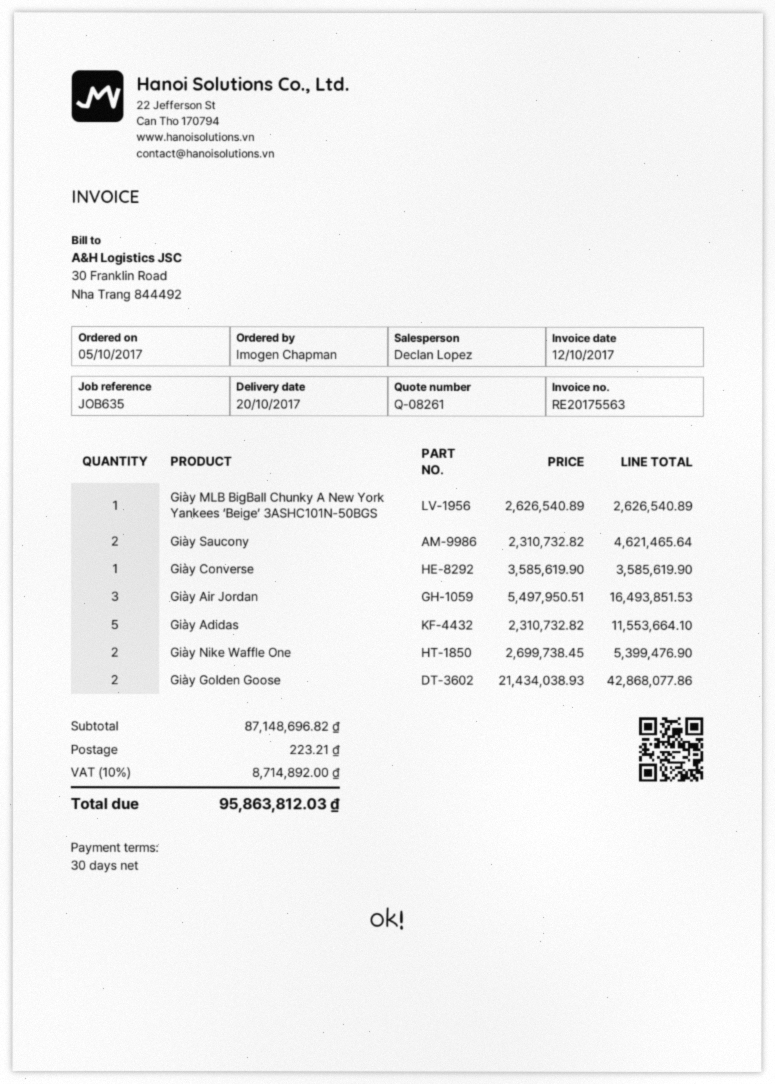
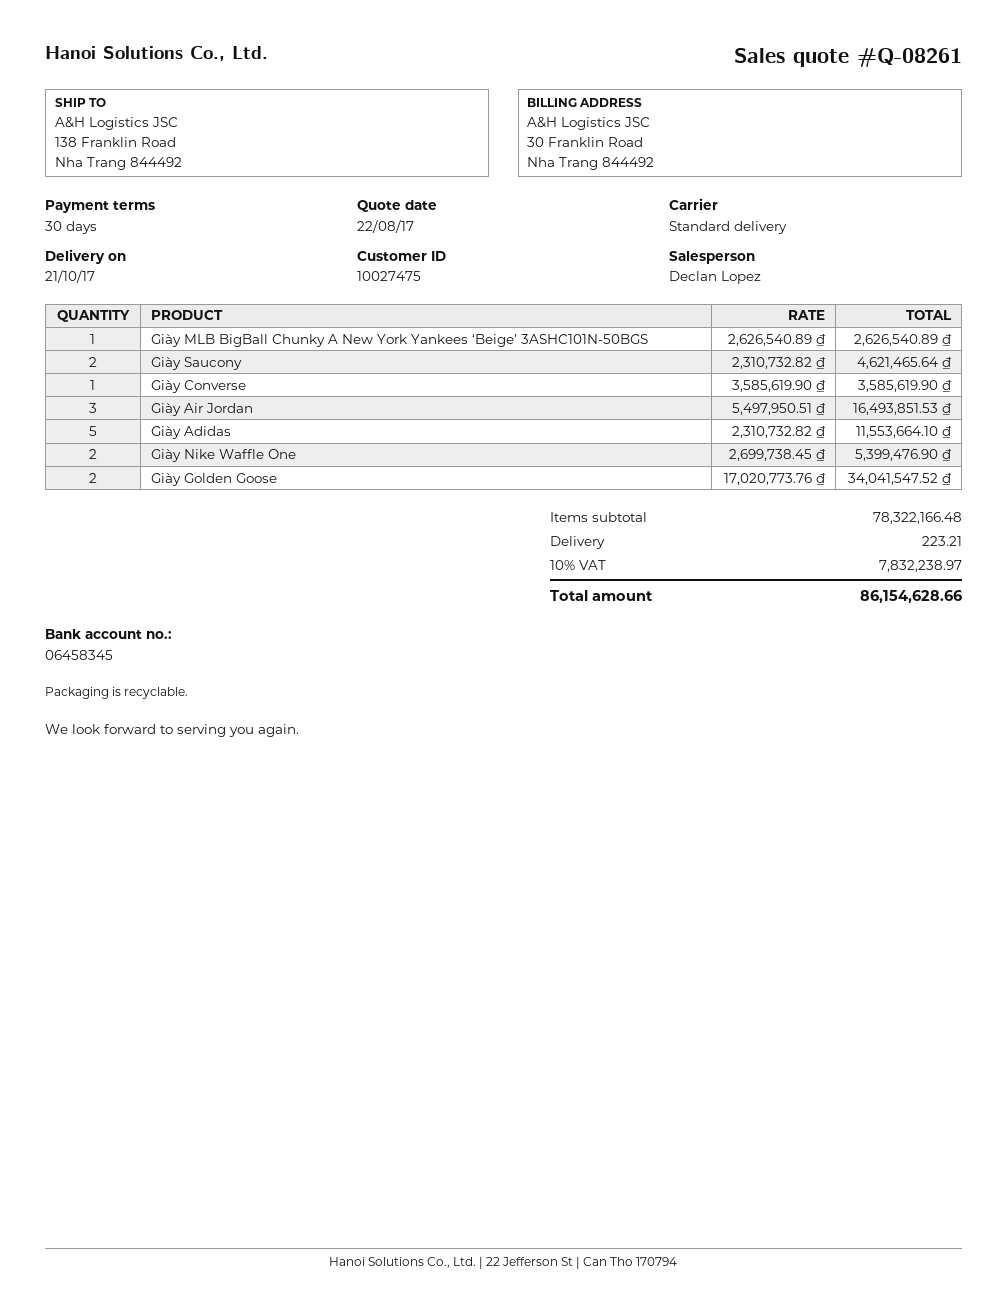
delivery date: 2017-10-20 -> 2017-10-21
Giày Golden Goose: 2 x 21434038.93 = 42868077.86 -> 2 x 17020773.76 = 34041547.52
subtotal: 87148696.82 -> 78322166.48
tax: 10% = 8714892.00 -> 10% = 7832238.97
total: 95863812.03 -> 86154628.66

